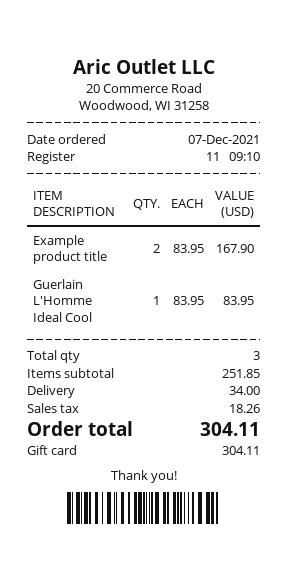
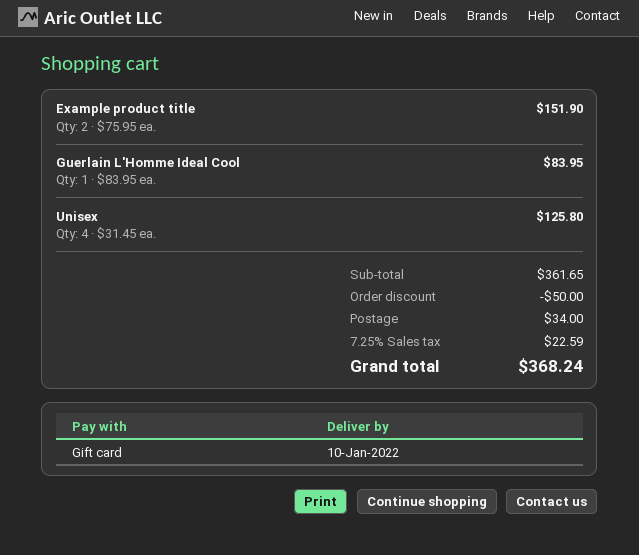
Example product title: 2 x 83.95 = 167.90 -> 2 x 75.95 = 151.90
Unisex: none -> 4 x 31.45 = 125.80
subtotal: 251.85 -> 361.65
discount: none -> 50.00
tax: 18.26 -> 22.59
total: 304.11 -> 368.24

